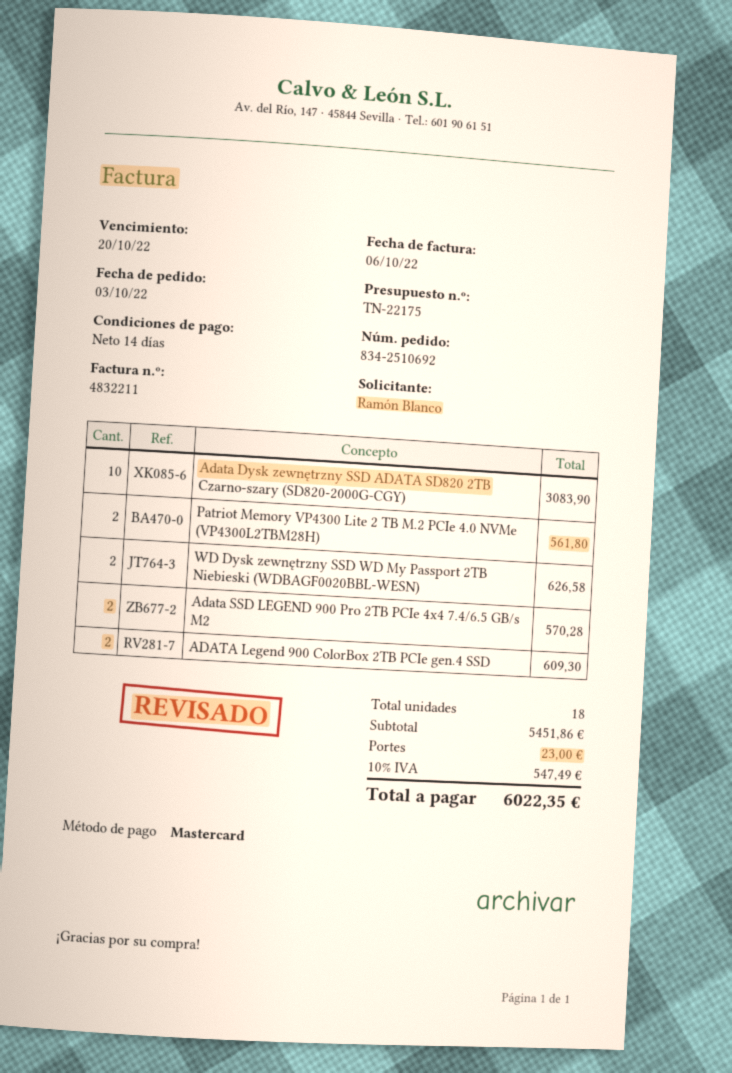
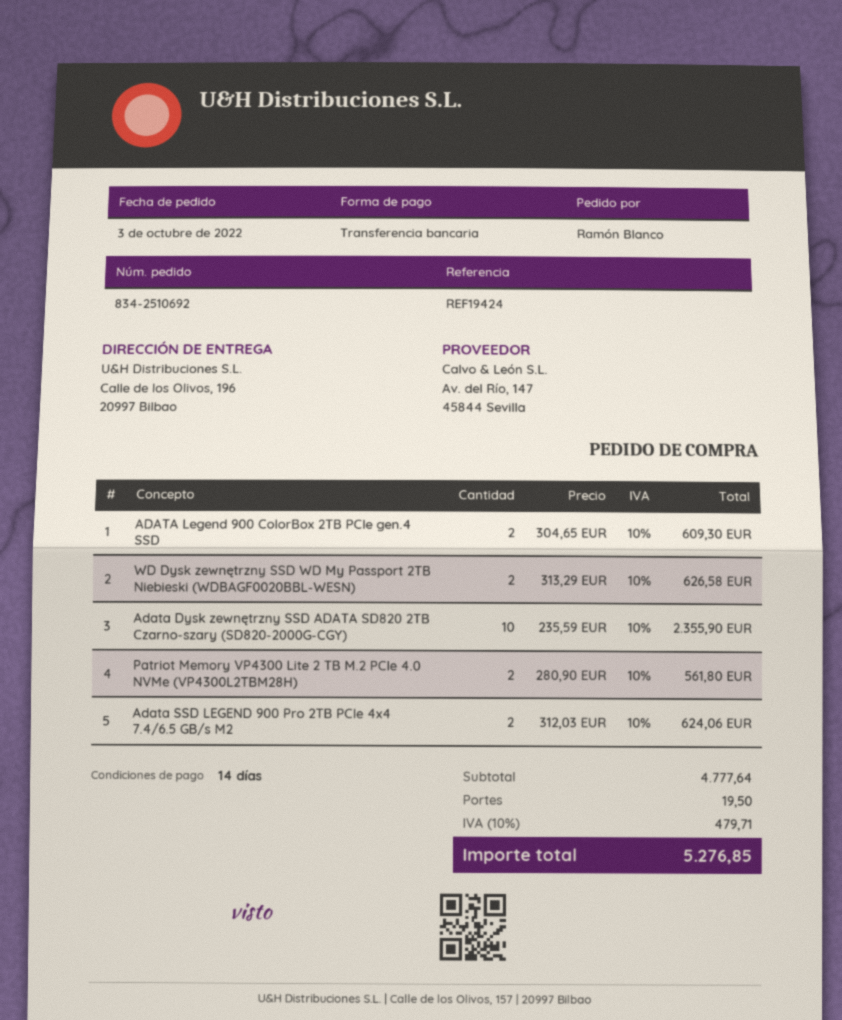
payment method: Mastercard -> bank transfer
Adata Dysk zewnętrzny SSD ADATA SD820 2TB Czarno-szary (SD820-2000G-CGY): 10 for 3083.90 -> 10 for 2355.90
Adata SSD LEGEND 900 Pro 2TB PCIe 4x4 7.4/6.5 GB/s M2: 2 for 570.28 -> 2 for 624.06
subtotal: 5451.86 -> 4777.64
shipping: 23.00 -> 19.50
tax: 10% = 547.49 -> 10% = 479.71
total: 6022.35 -> 5276.85

